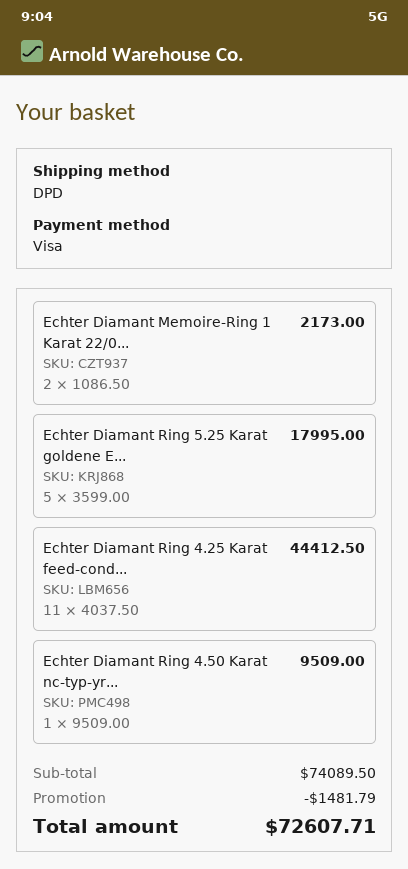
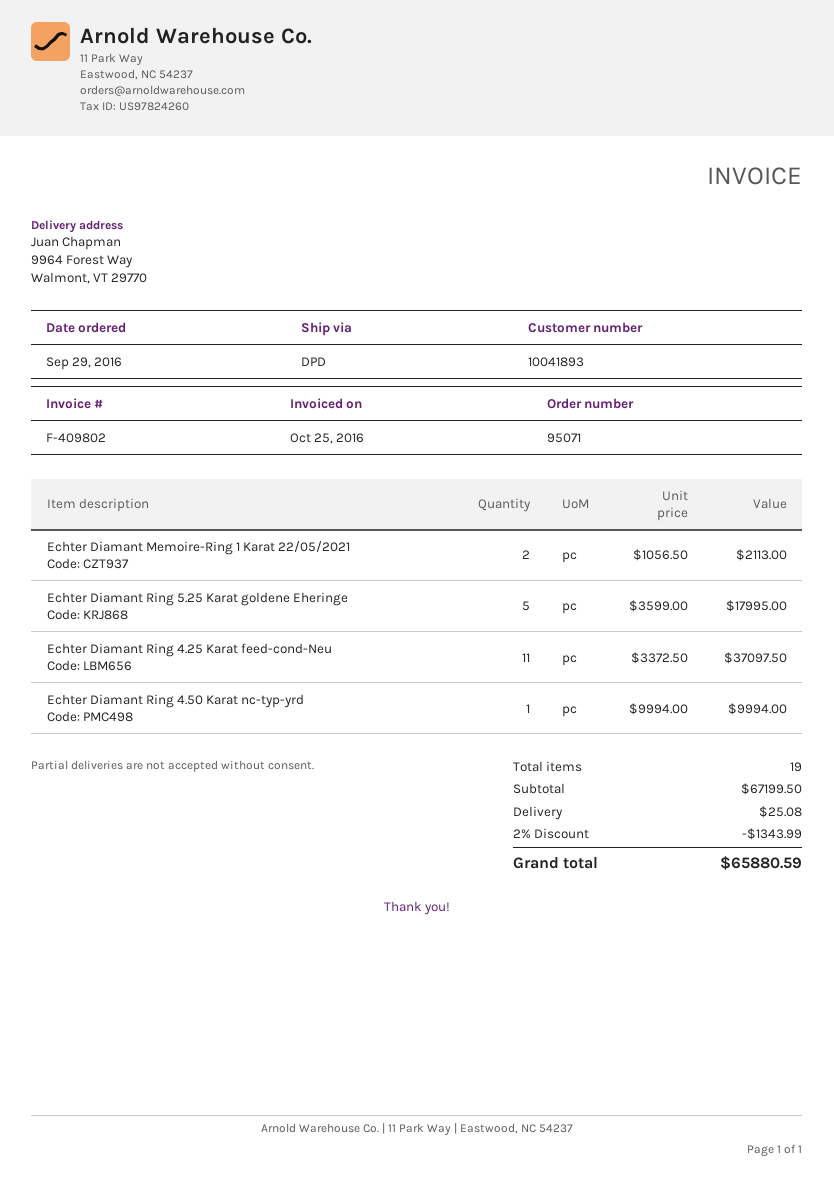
Echter Diamant Memoire-Ring 1 Karat 22/0...: 2 x 1086.50 = 2173.00 -> 2 x 1056.50 = 2113.00
Echter Diamant Ring 4.25 Karat feed-cond...: 11 x 4037.50 = 44412.50 -> 11 x 3372.50 = 37097.50
Echter Diamant Ring 4.50 Karat nc-typ-yr...: 1 x 9509.00 = 9509.00 -> 1 x 9994.00 = 9994.00
subtotal: 74089.50 -> 67199.50
discount: 1481.79 -> 1343.99
shipping: none -> 25.08
total: 72607.71 -> 65880.59

